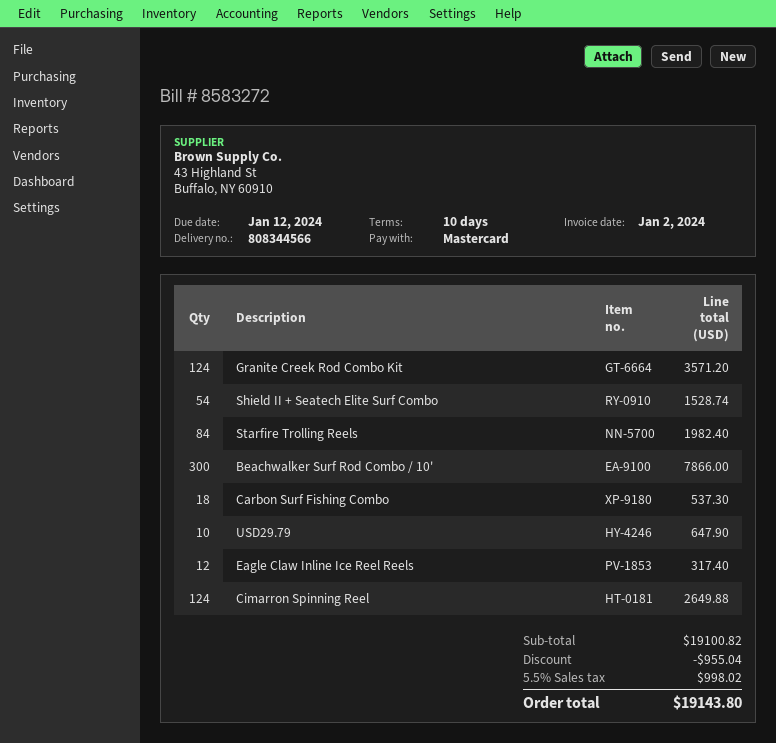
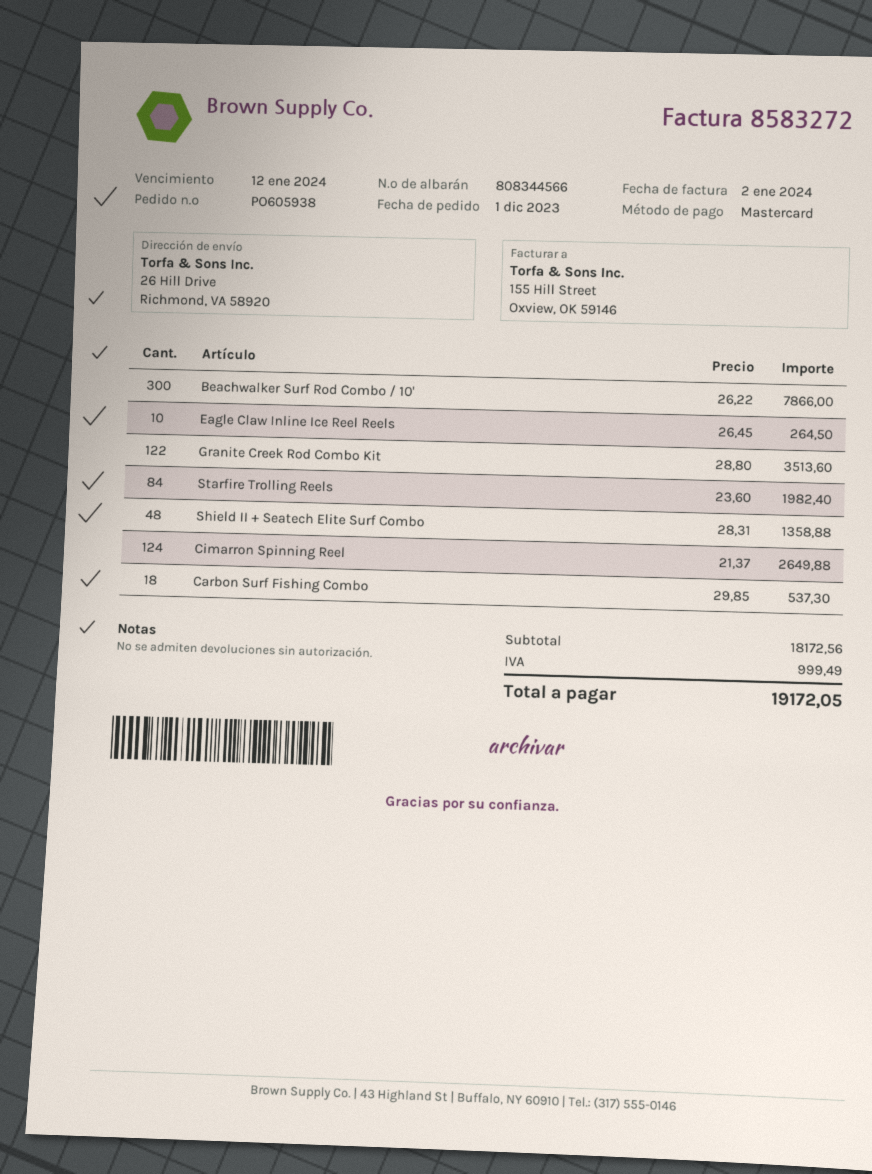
Granite Creek Rod Combo Kit: 124 for 3571.20 -> 122 for 3513.60
Shield II + Seatech Elite Surf Combo: 54 for 1528.74 -> 48 for 1358.88
USD29.79: 10 for 647.90 -> none
Eagle Claw Inline Ice Reel Reels: 12 for 317.40 -> 10 for 264.50
subtotal: 19100.82 -> 18172.56
discount: 955.04 -> none
tax: 998.02 -> 999.49
total: 19143.80 -> 19172.05

